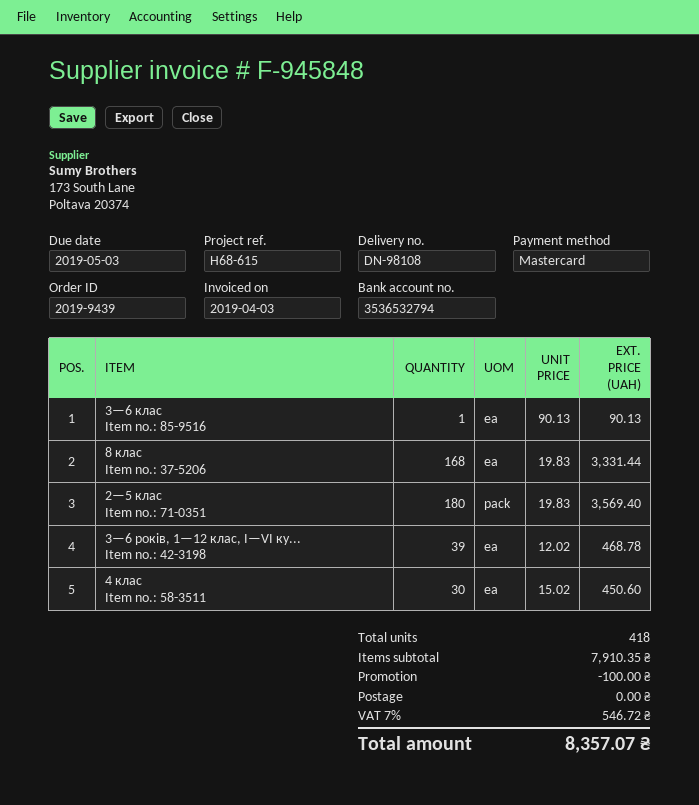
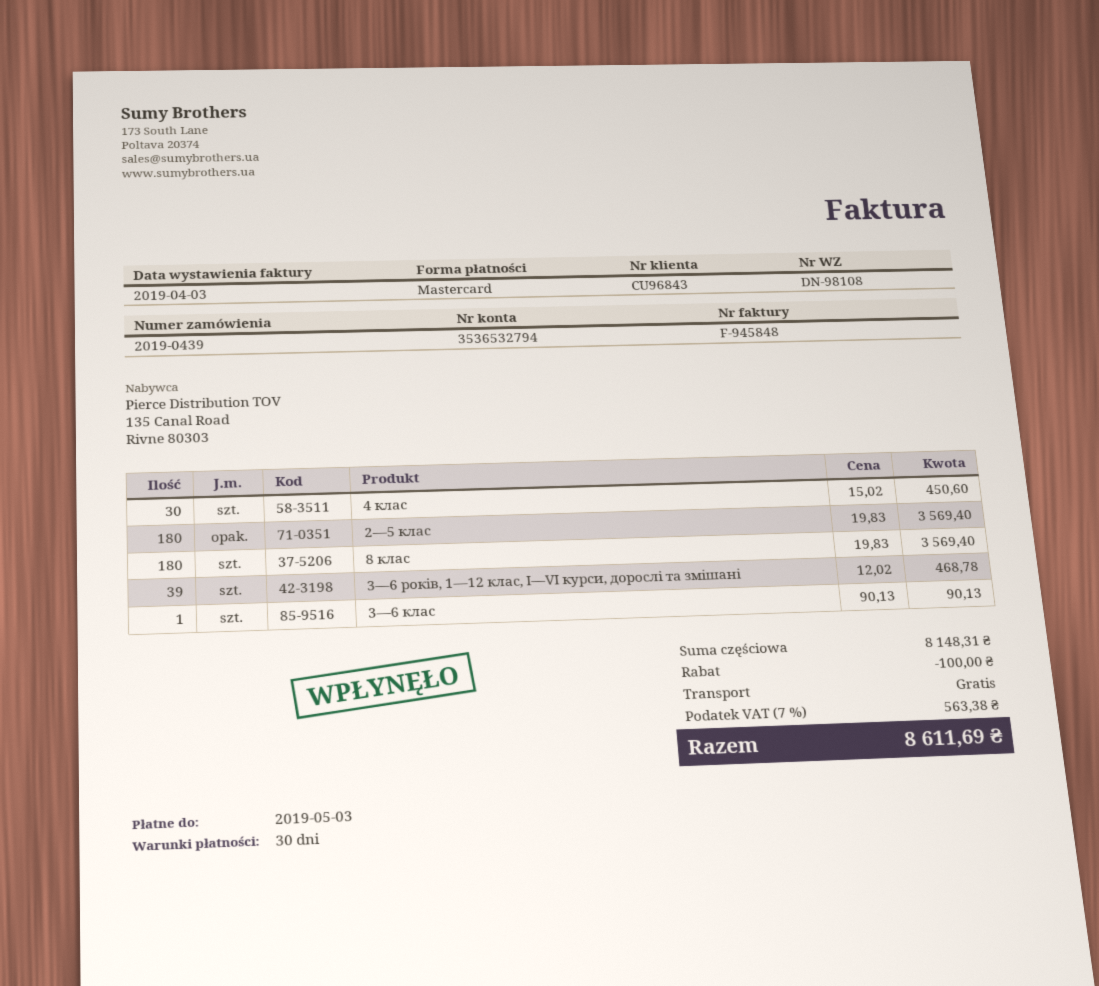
order number: 2019-9439 -> 2019-0439
8 клас: 168 x 19.83 = 3331.44 -> 180 x 19.83 = 3569.40
subtotal: 7910.35 -> 8148.31
tax: 7% = 546.72 -> 7% = 563.38
total: 8357.07 -> 8611.69

